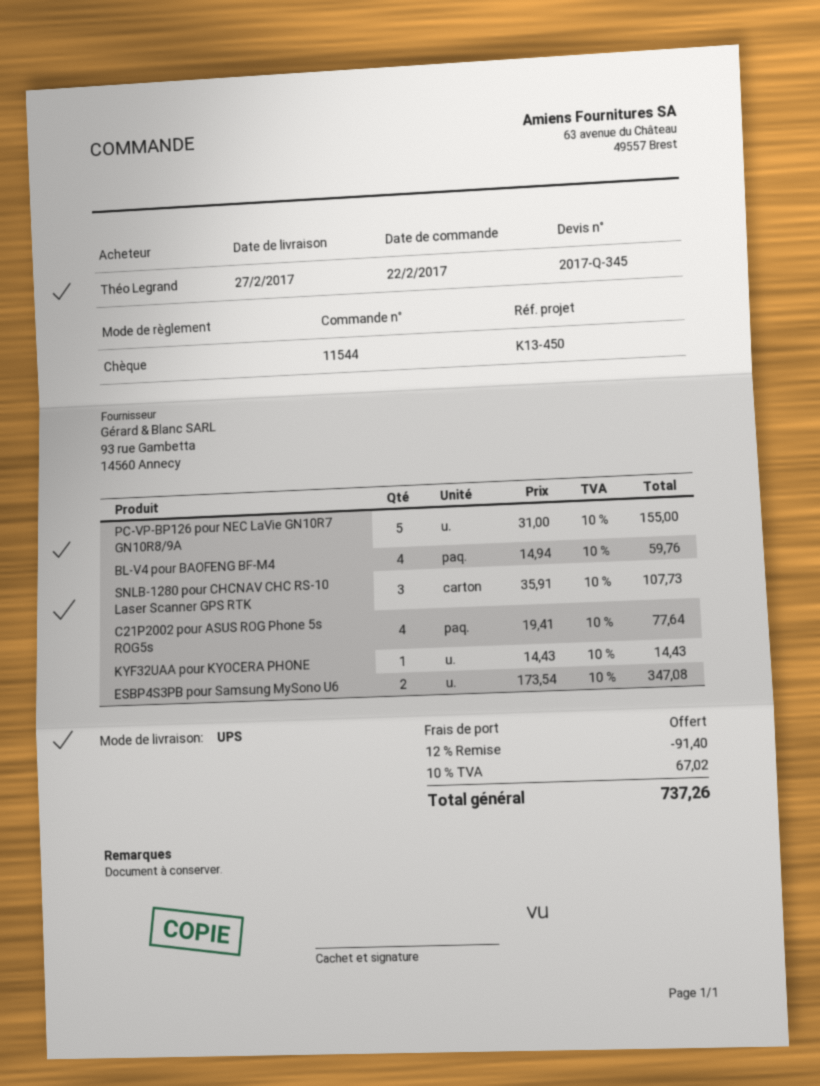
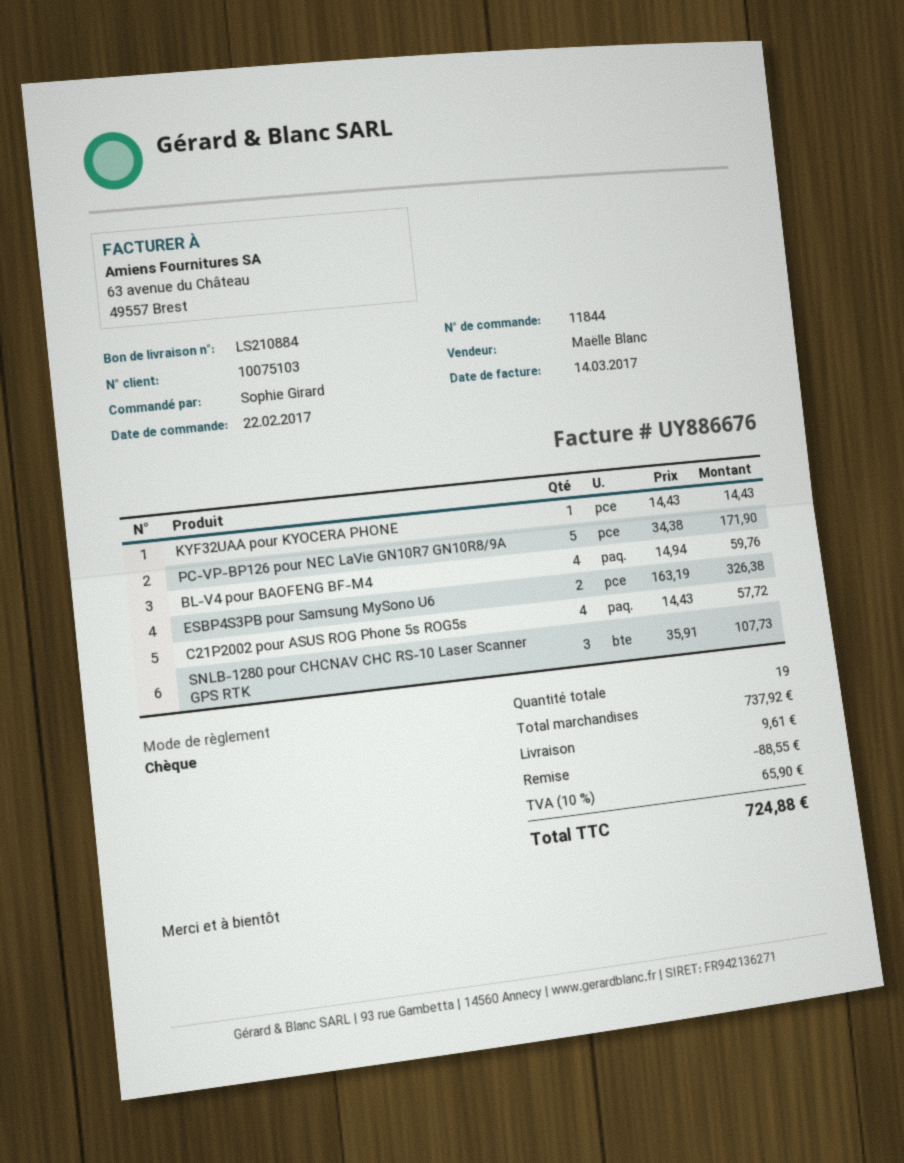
order number: 11544 -> 11844
ordered by: Théo Legrand -> Sophie Girard
PC-VP-BP126 pour NEC LaVie GN10R7 GN10R8/9A: 5 x 31.00 = 155.00 -> 5 x 34.38 = 171.90
C21P2002 pour ASUS ROG Phone 5s ROG5s: 4 x 19.41 = 77.64 -> 4 x 14.43 = 57.72
ESBP4S3PB pour Samsung MySono U6: 2 x 173.54 = 347.08 -> 2 x 163.19 = 326.38
discount: 91.40 -> 88.55
shipping: 0.00 -> 9.61
tax: 10% = 67.02 -> 10% = 65.90
total: 737.26 -> 724.88

